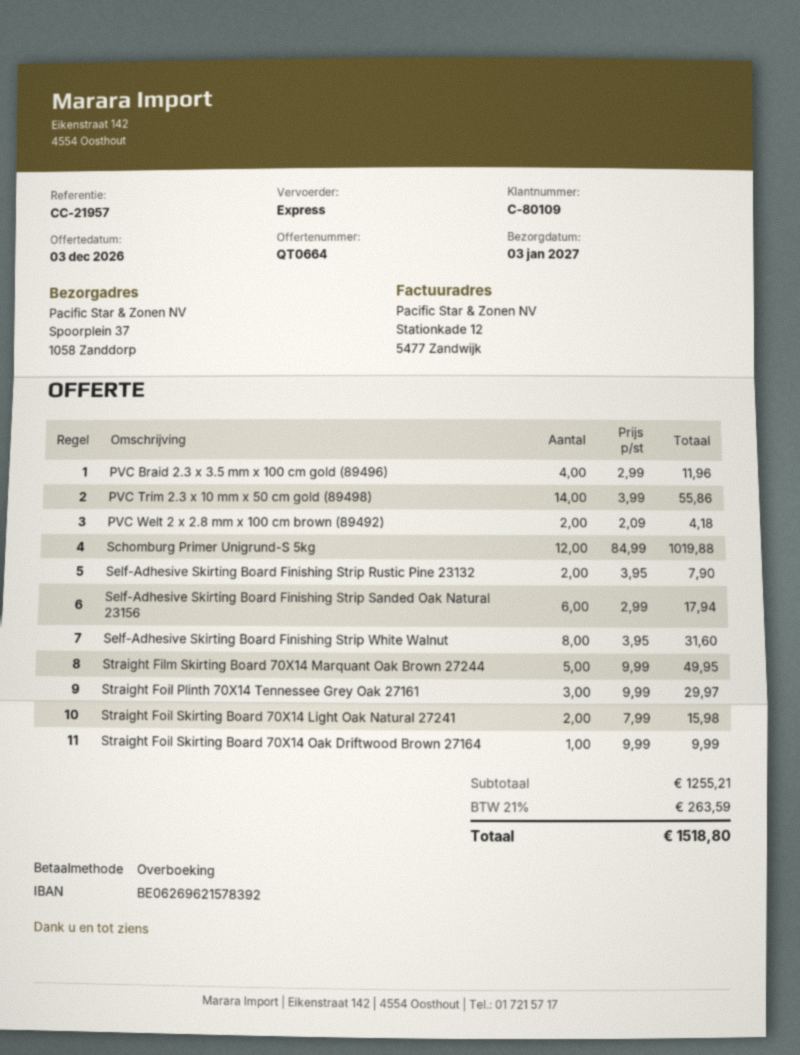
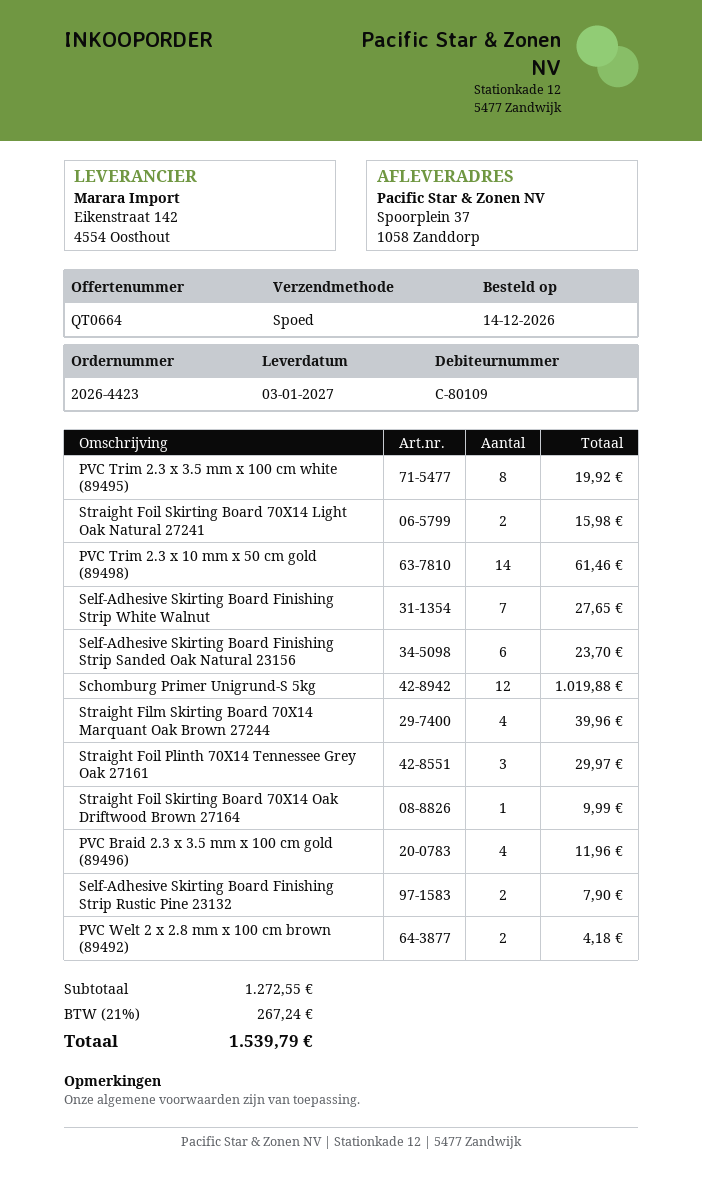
PVC Trim 2.3 x 10 mm x 50 cm gold (89498): 14 for 55.86 -> 14 for 61.46
Self-Adhesive Skirting Board Finishing Strip Sanded Oak Natural 23156: 6 for 17.94 -> 6 for 23.70
Self-Adhesive Skirting Board Finishing Strip White Walnut: 8 for 31.60 -> 7 for 27.65
Straight Film Skirting Board 70X14 Marquant Oak Brown 27244: 5 for 49.95 -> 4 for 39.96
PVC Trim 2.3 x 3.5 mm x 100 cm white (89495): none -> 8 for 19.92
subtotal: 1255.21 -> 1272.55
tax: 21% = 263.59 -> 21% = 267.24
total: 1518.80 -> 1539.79

